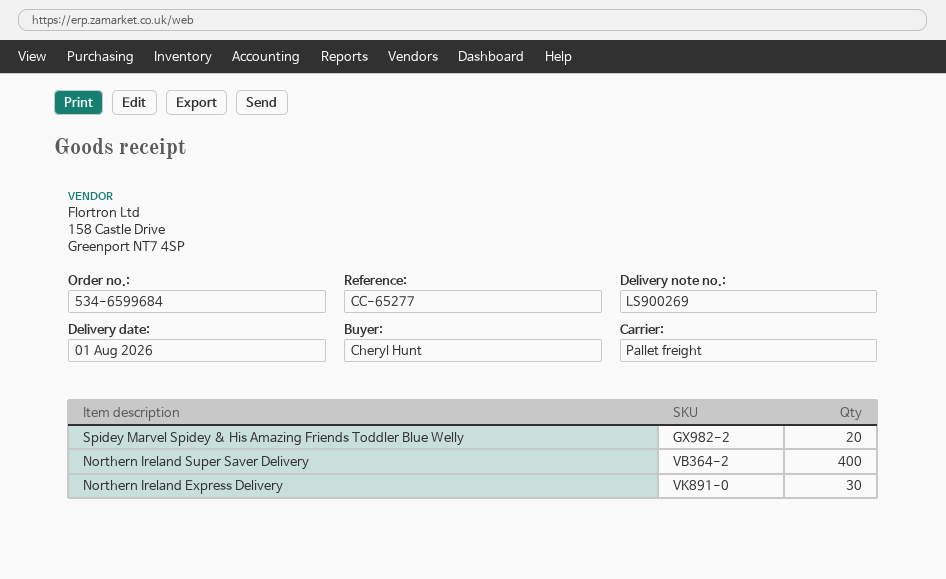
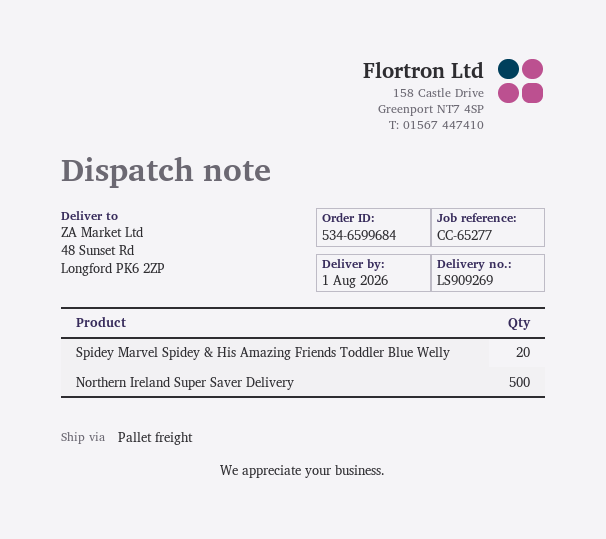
delivery note number: LS900269 -> LS909269
Northern Ireland Super Saver Delivery: 400 -> 500
Northern Ireland Express Delivery: 30 -> none

